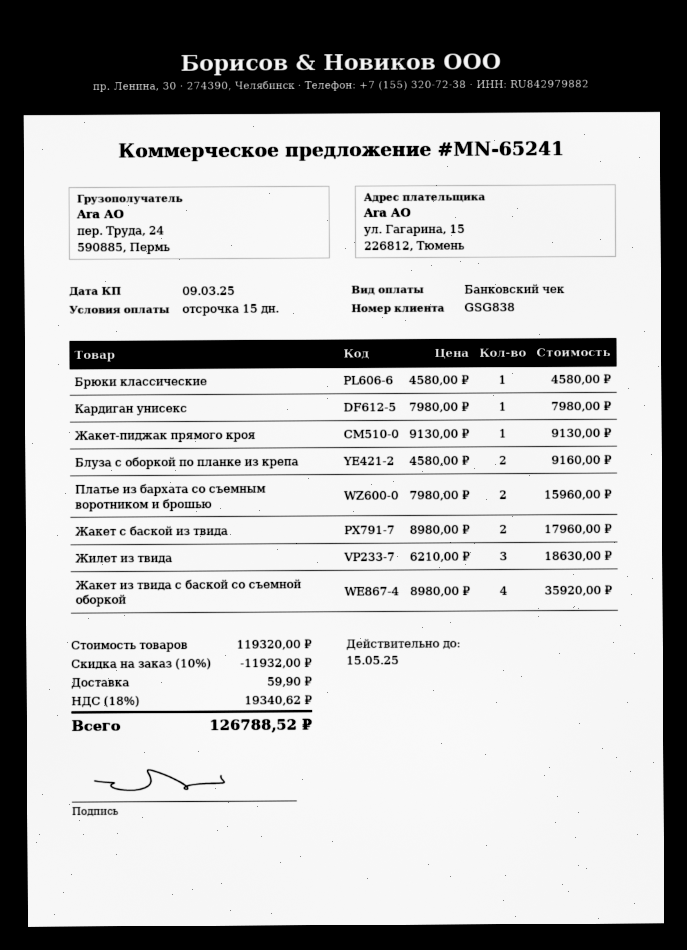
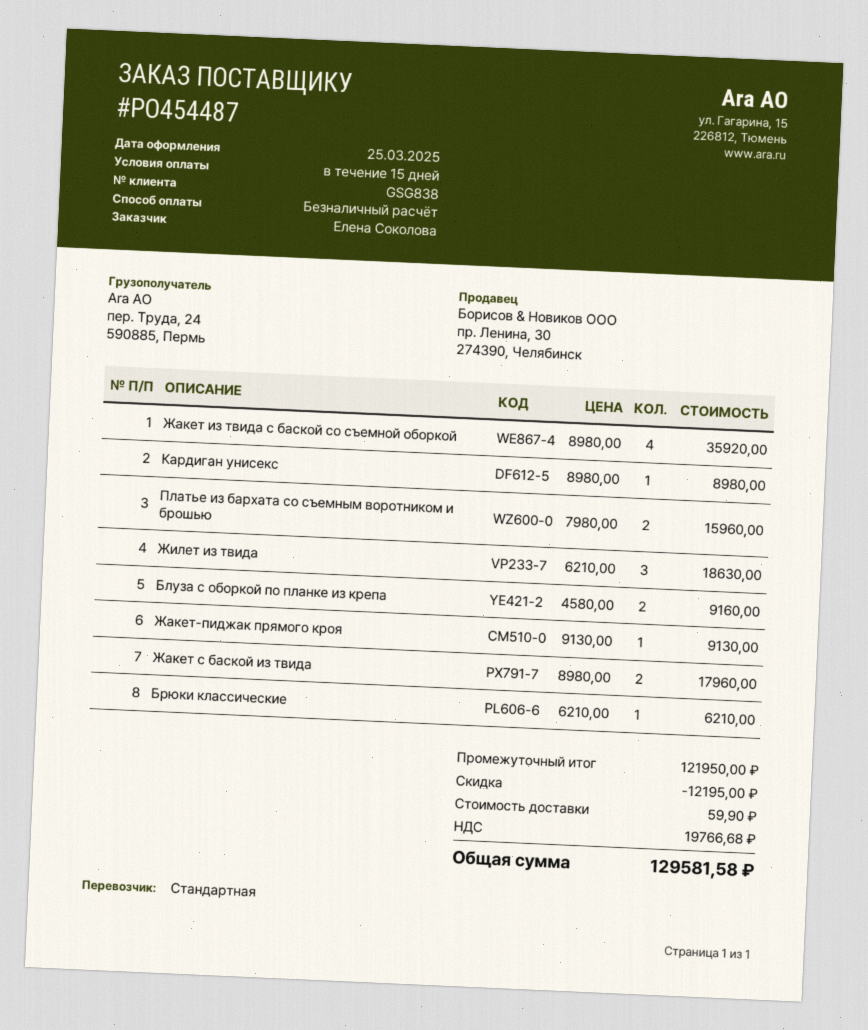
payment method: cheque -> bank transfer
Брюки классические: 1 x 4580.00 = 4580.00 -> 1 x 6210.00 = 6210.00
Кардиган унисекс: 1 x 7980.00 = 7980.00 -> 1 x 8980.00 = 8980.00
subtotal: 119320.00 -> 121950.00
discount: 11932.00 -> 12195.00
tax: 19340.62 -> 19766.68
total: 126788.52 -> 129581.58

